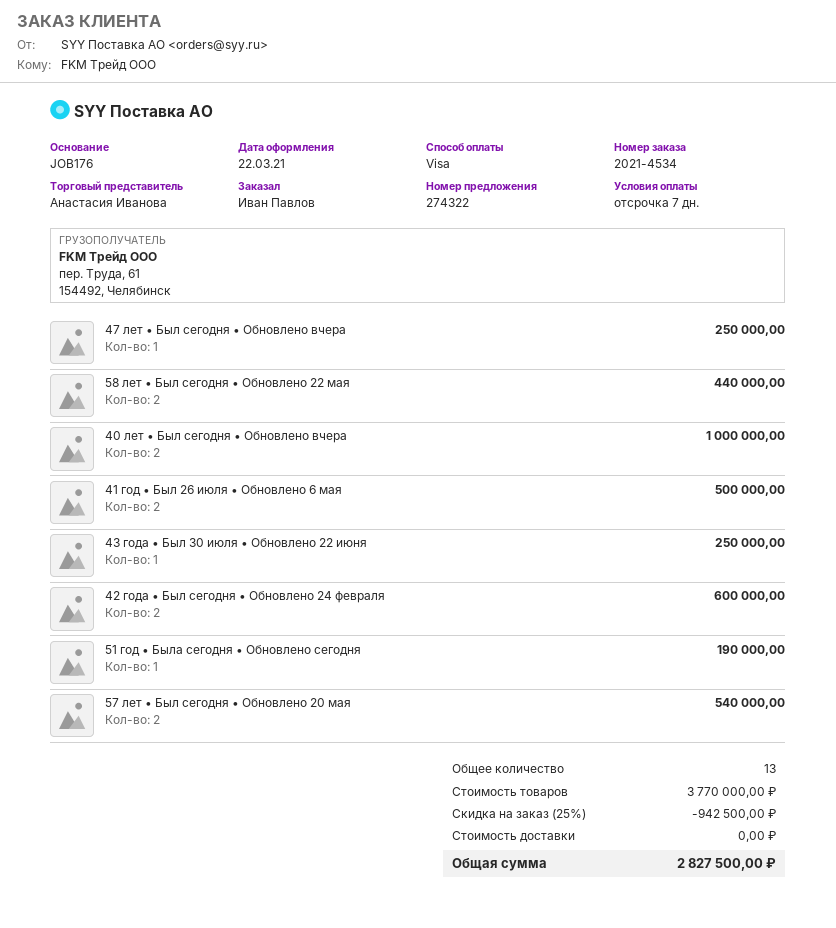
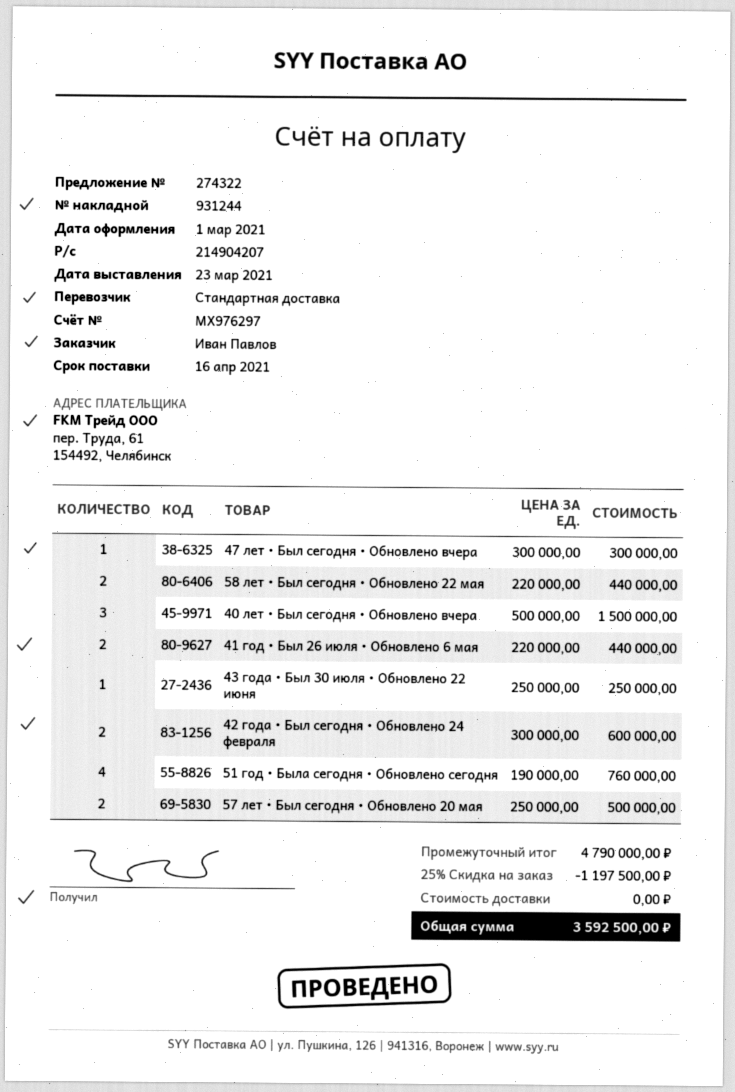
order date: 2021-03-22 -> 2021-03-01
47 лет • Был сегодня • Обновлено вчера: 1 for 250000.00 -> 1 for 300000.00
40 лет • Был сегодня • Обновлено вчера: 2 for 1000000.00 -> 3 for 1500000.00
41 год • Был 26 июля • Обновлено 6 мая: 2 for 500000.00 -> 2 for 440000.00
51 год • Была сегодня • Обновлено сегодня: 1 for 190000.00 -> 4 for 760000.00
57 лет • Был сегодня • Обновлено 20 мая: 2 for 540000.00 -> 2 for 500000.00
subtotal: 3770000.00 -> 4790000.00
discount: 25% = 942500.00 -> 25% = 1197500.00
total: 2827500.00 -> 3592500.00

